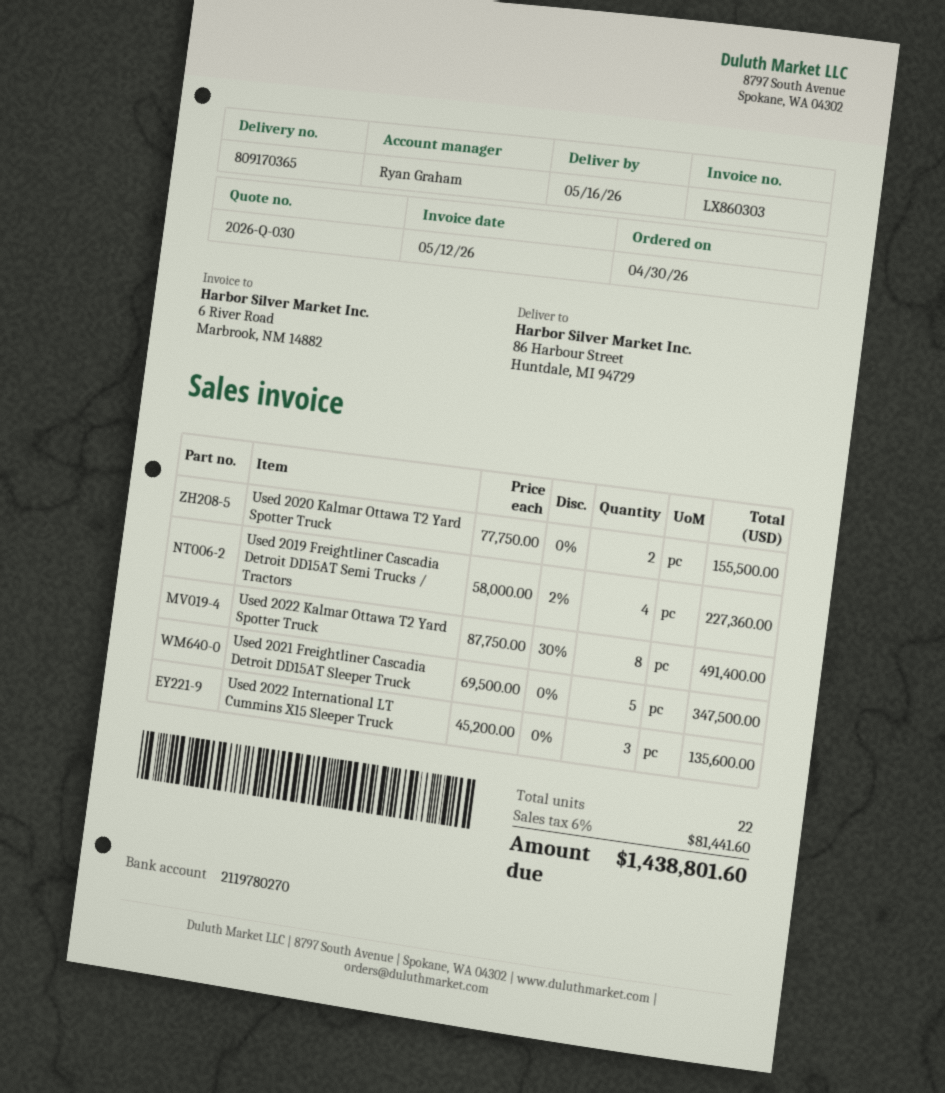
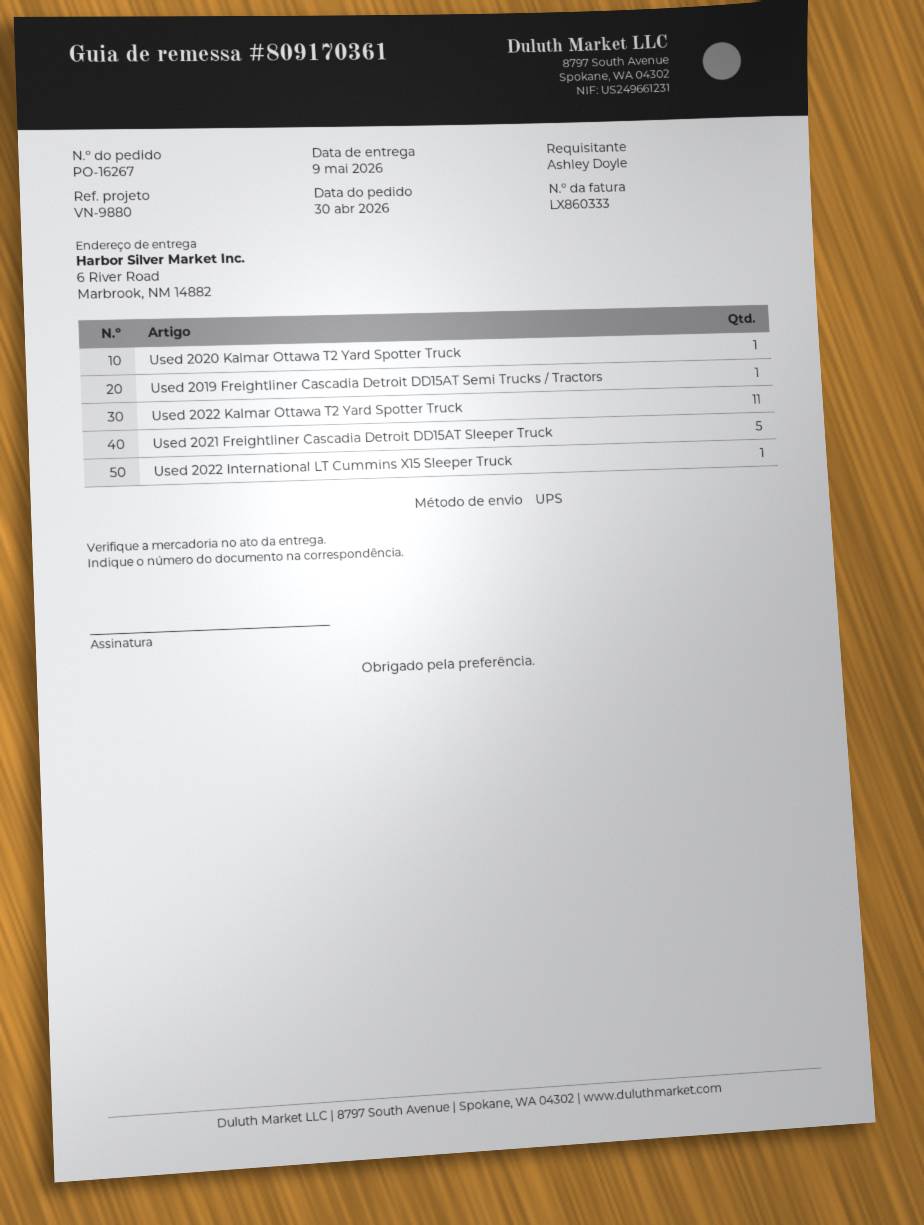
delivery note number: 809170365 -> 809170361
delivery date: 2026-05-16 -> 2026-05-09
invoice number: LX860303 -> LX860333
ship to: 86 Harbour Street, Huntdale, MI 94729 -> 6 River Road, Marbrook, NM 14882
Used 2020 Kalmar Ottawa T2 Yard Spotter Truck: 2 -> 1
Used 2019 Freightliner Cascadia Detroit DD15AT Semi Trucks / Tractors: 4 -> 1
Used 2022 Kalmar Ottawa T2 Yard Spotter Truck: 8 -> 11
Used 2022 International LT Cummins X15 Sleeper Truck: 3 -> 1

